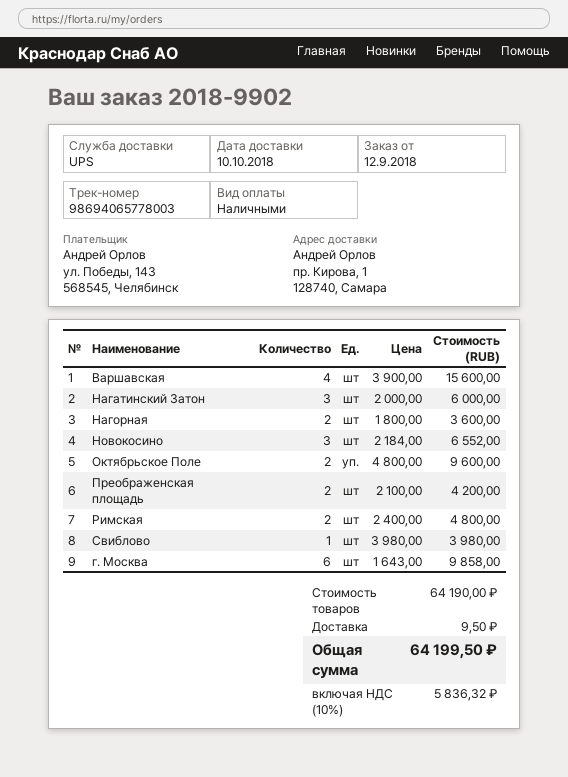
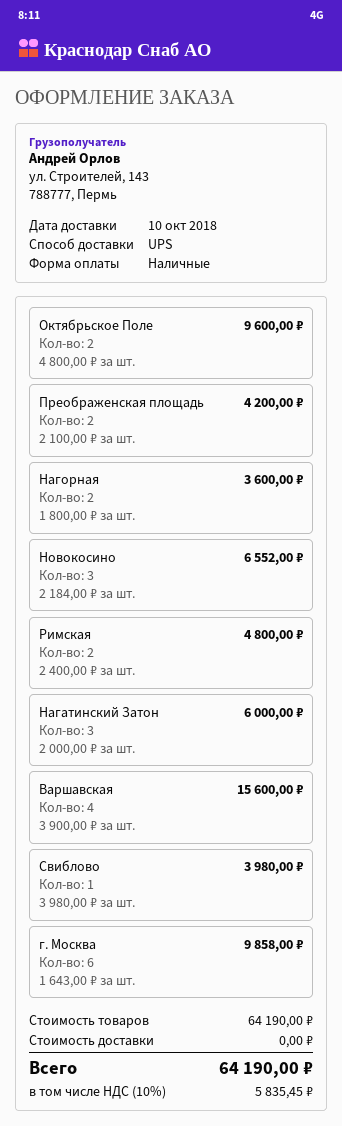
ship to: пр. Кирова, 1, 128740, Самара -> ул. Строителей, 143, 788777, Пермь
shipping: 9.50 -> 0.00
tax: 10% = 5836.32 -> 10% = 5835.45
total: 64199.50 -> 64190.00

